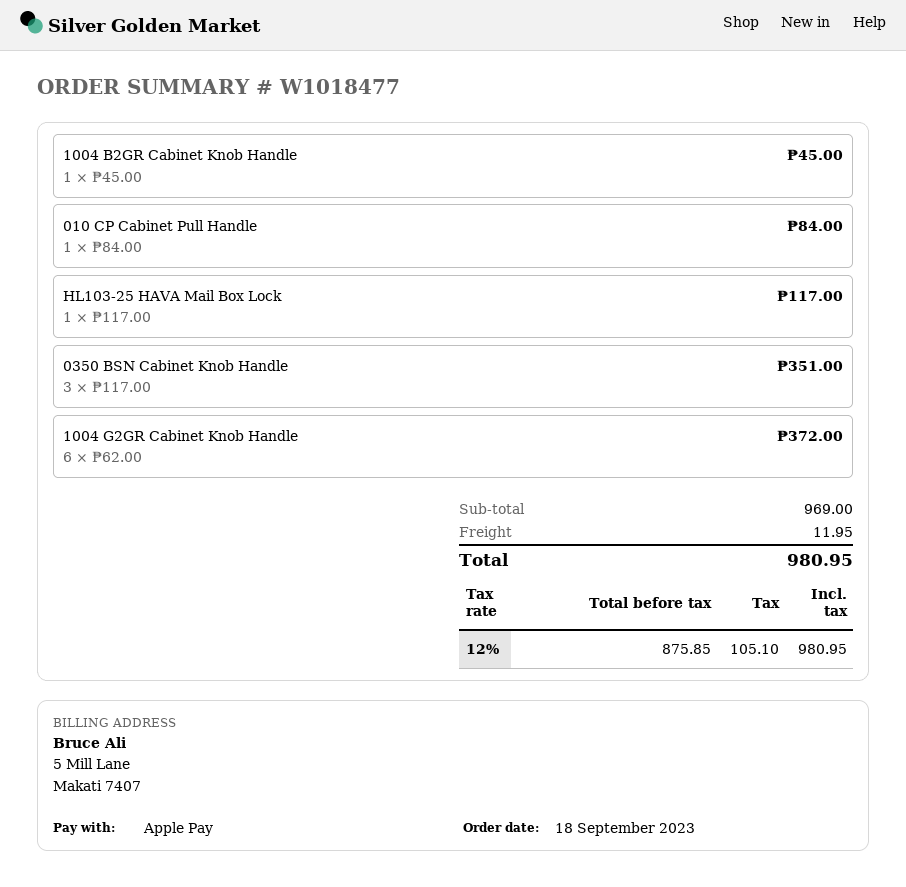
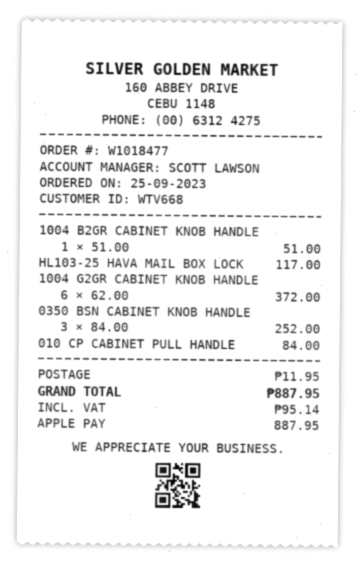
order date: 2023-09-18 -> 2023-09-25
1004 B2GR Cabinet Knob Handle: 1 x 45.00 = 45.00 -> 1 x 51.00 = 51.00
0350 BSN Cabinet Knob Handle: 3 x 117.00 = 351.00 -> 3 x 84.00 = 252.00
tax: 105.10 -> 95.14
total: 980.95 -> 887.95

